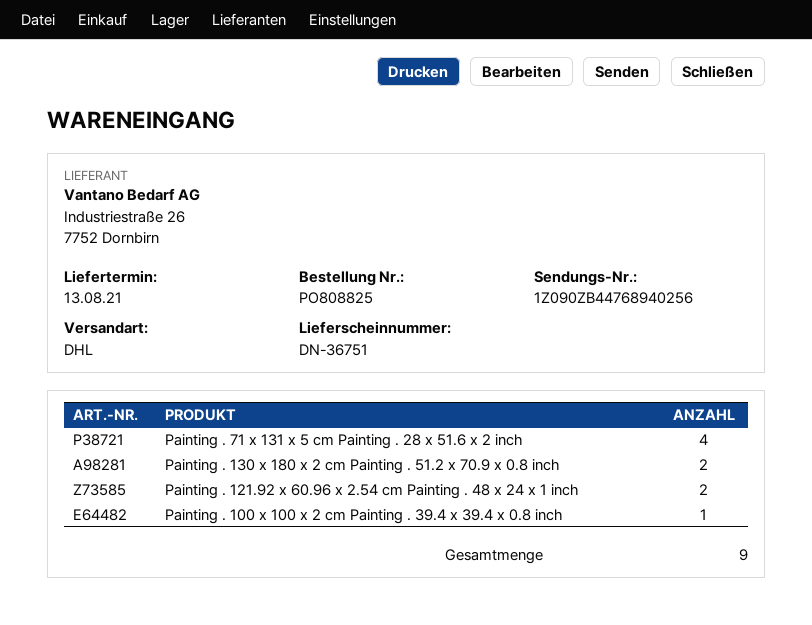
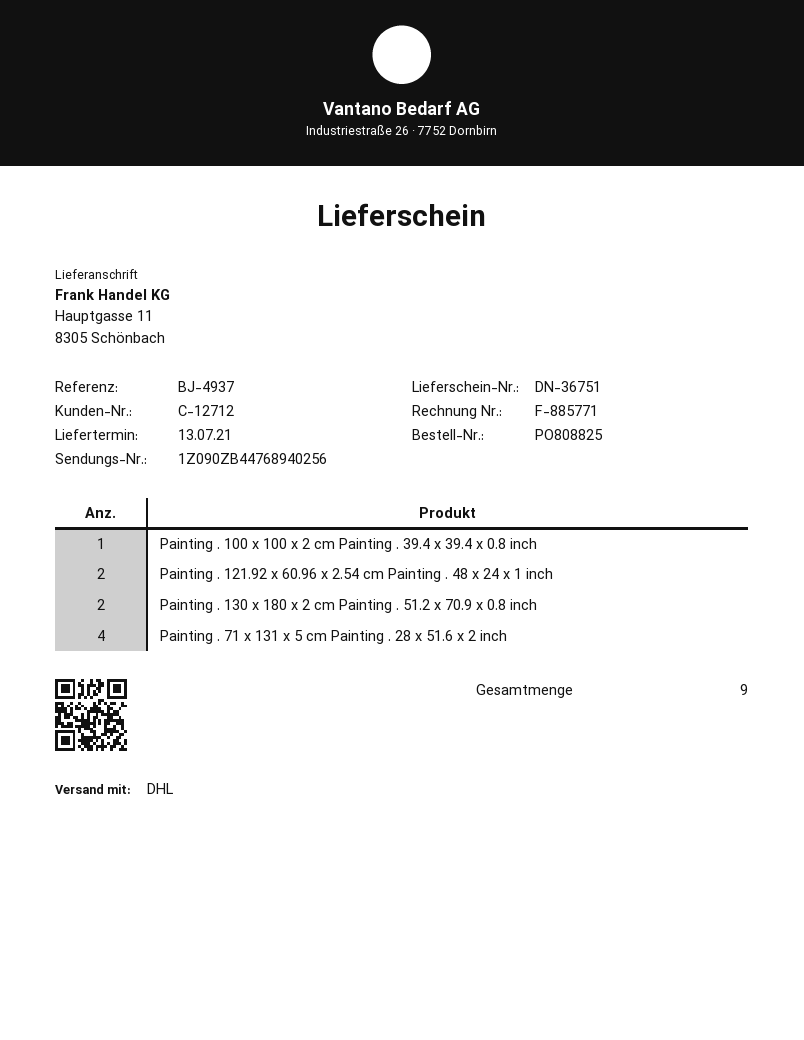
delivery date: 2021-08-13 -> 2021-07-13

